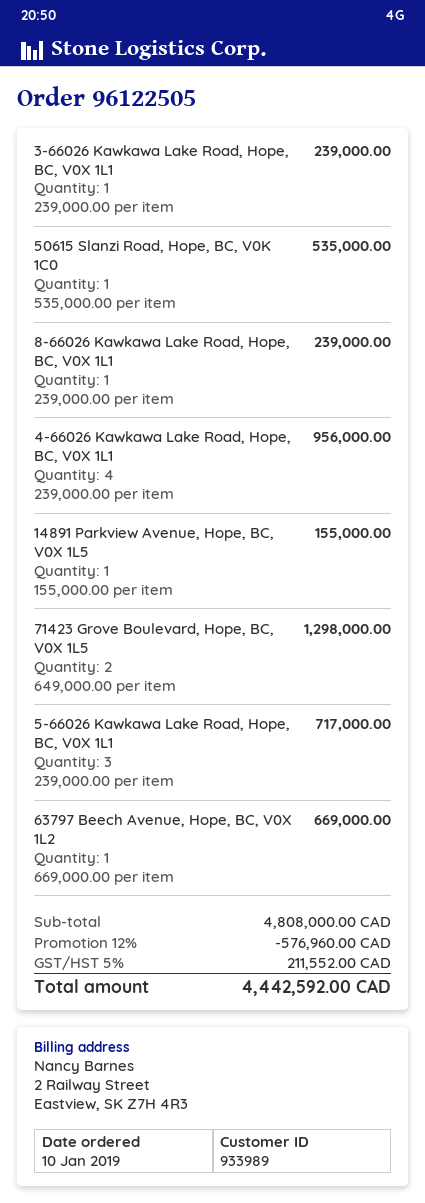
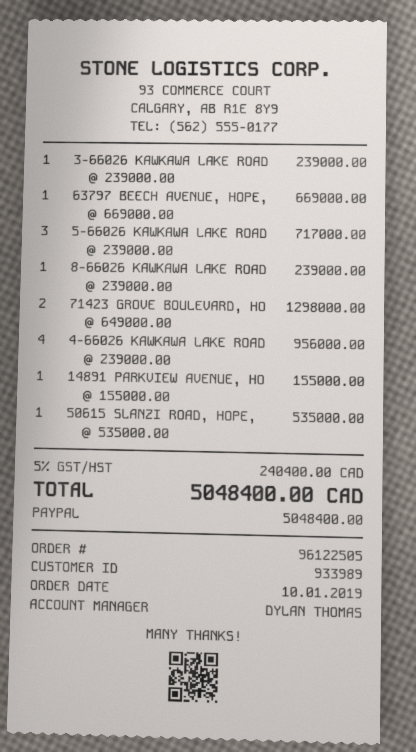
discount: 12% = 576960.00 -> none
tax: 5% = 211552.00 -> 5% = 240400.00
total: 4442592.00 -> 5048400.00

